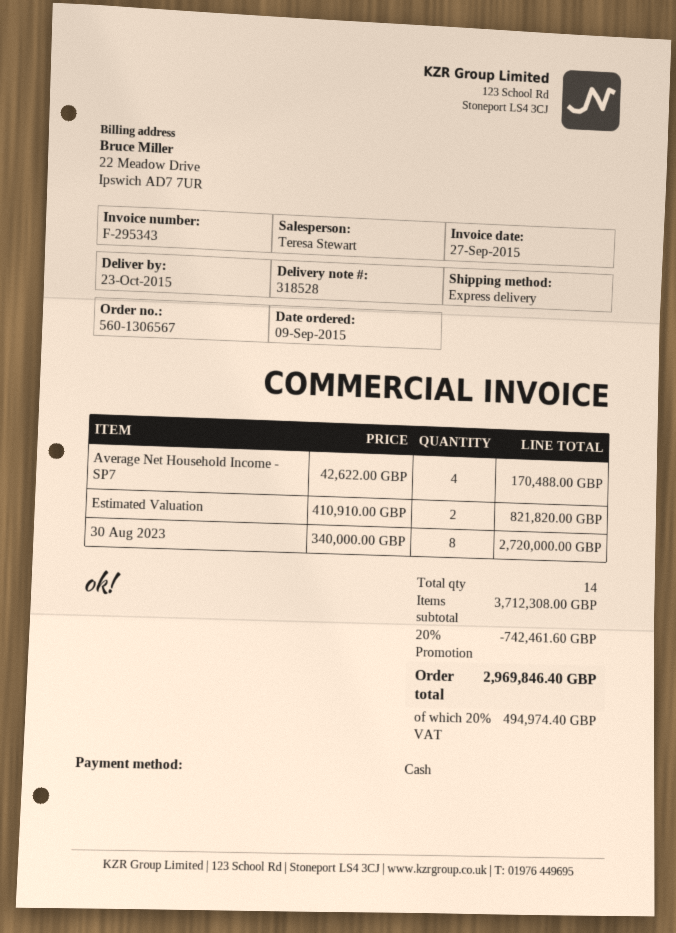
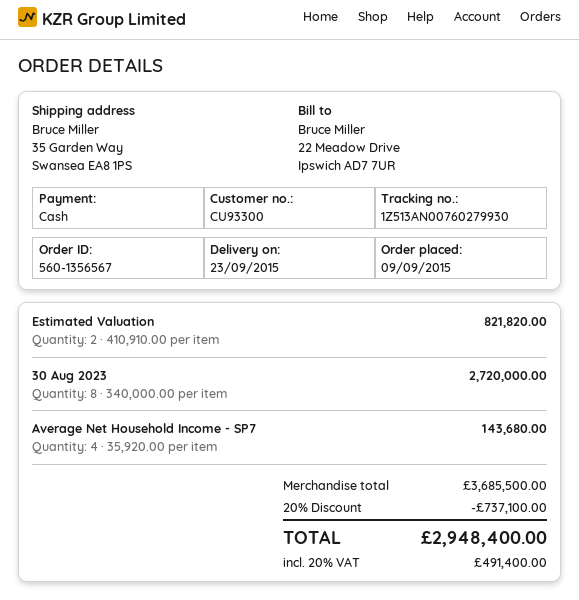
order number: 560-1306567 -> 560-1356567
delivery date: 2015-10-23 -> 2015-09-23
Average Net Household Income - SP7: 4 x 42622.00 = 170488.00 -> 4 x 35920.00 = 143680.00
subtotal: 3712308.00 -> 3685500.00
discount: 20% = 742461.60 -> 20% = 737100.00
tax: 20% = 494974.40 -> 20% = 491400.00
total: 2969846.40 -> 2948400.00

